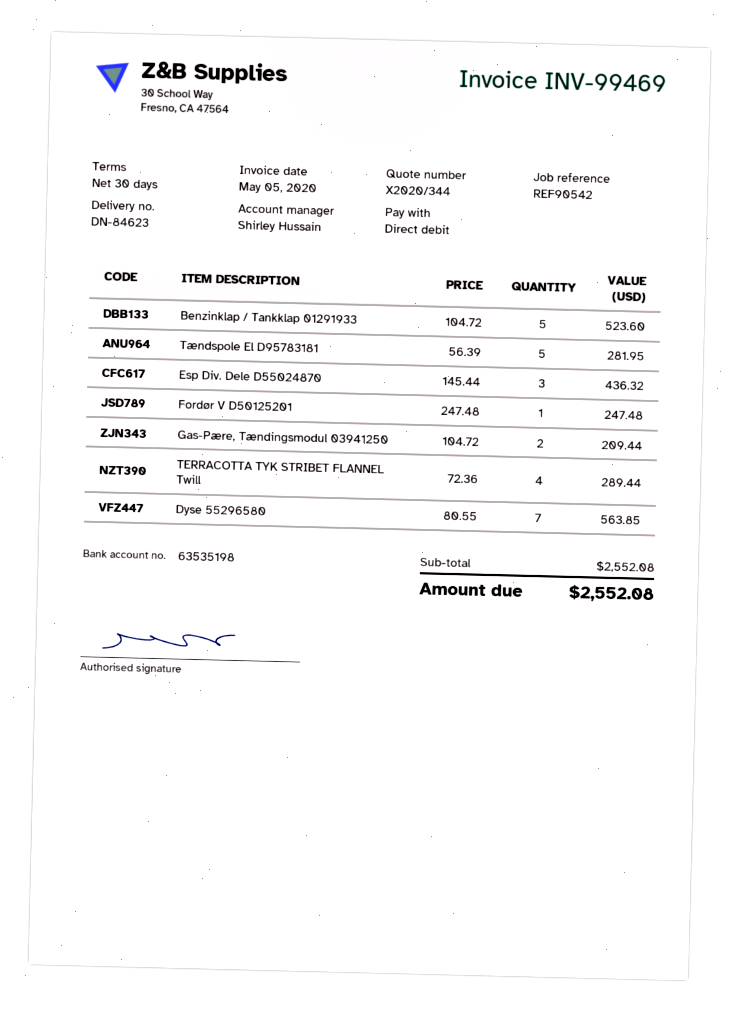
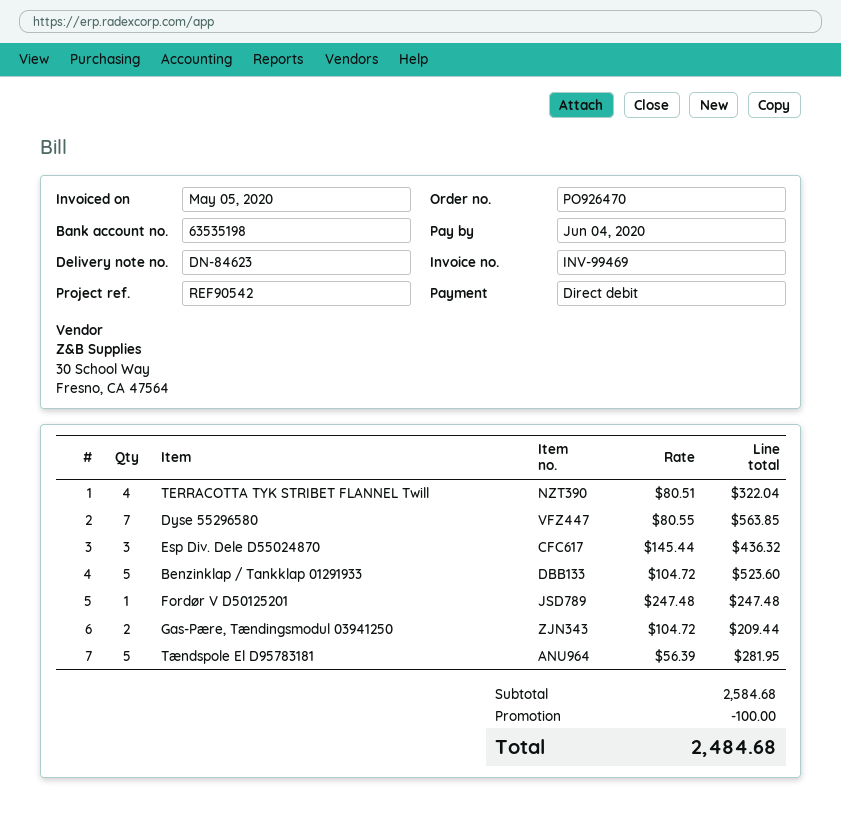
TERRACOTTA TYK STRIBET FLANNEL Twill: 4 x 72.36 = 289.44 -> 4 x 80.51 = 322.04
subtotal: 2552.08 -> 2584.68
discount: none -> 100.00
total: 2552.08 -> 2484.68

